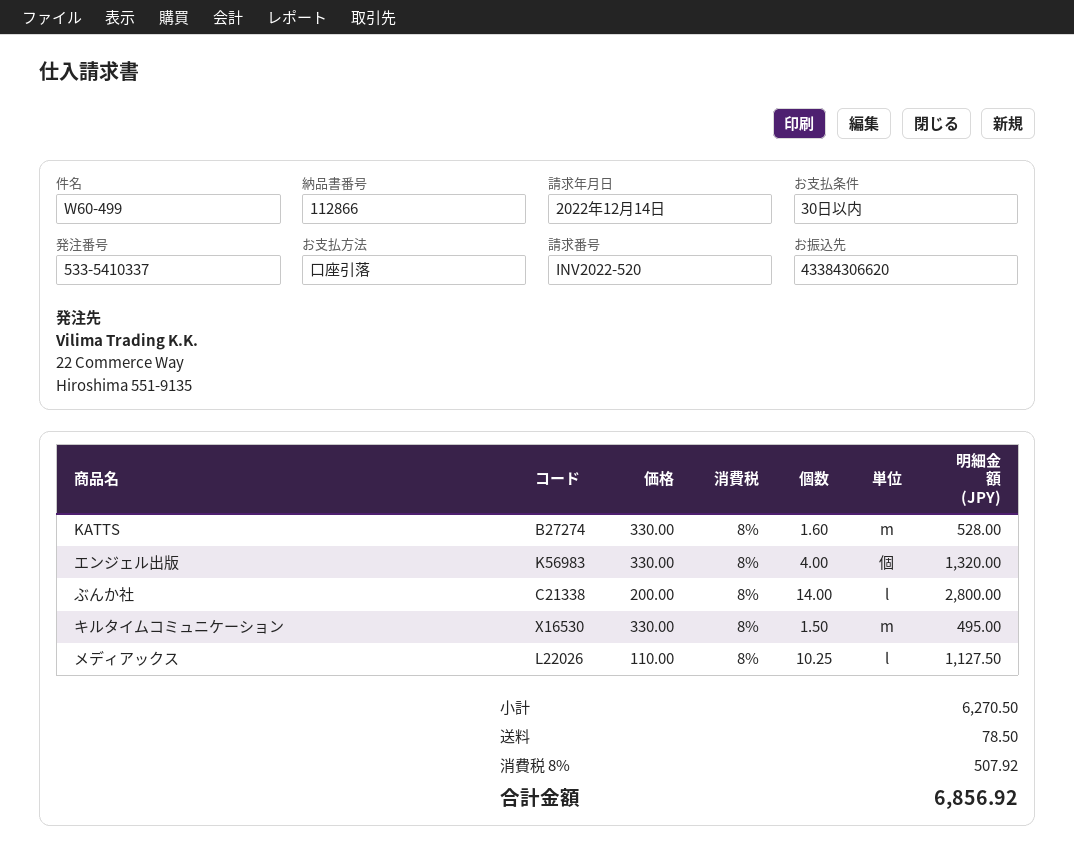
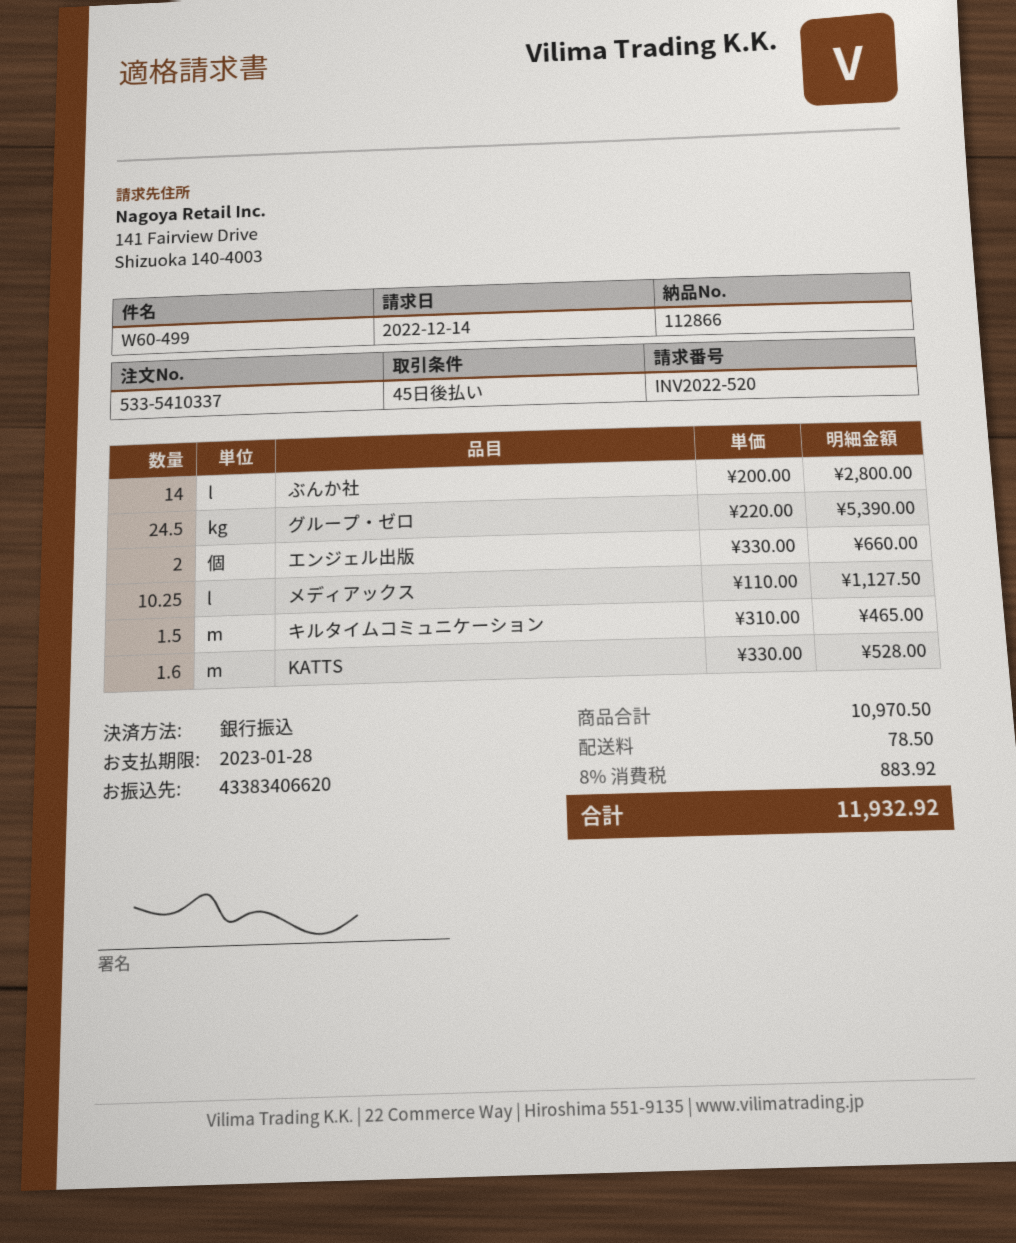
payment terms: 30 days -> 45 days
payment method: direct debit -> bank transfer
bank account: 43384306620 -> 43383406620
エンジェル出版: 4 x 330.00 = 1320.00 -> 2 x 330.00 = 660.00
キルタイムコミュニケーション: 1.5 x 330.00 = 495.00 -> 1.5 x 310.00 = 465.00
グループ・ゼロ: none -> 24.5 x 220.00 = 5390.00
subtotal: 6270.50 -> 10970.50
tax: 8% = 507.92 -> 8% = 883.92
total: 6856.92 -> 11932.92

